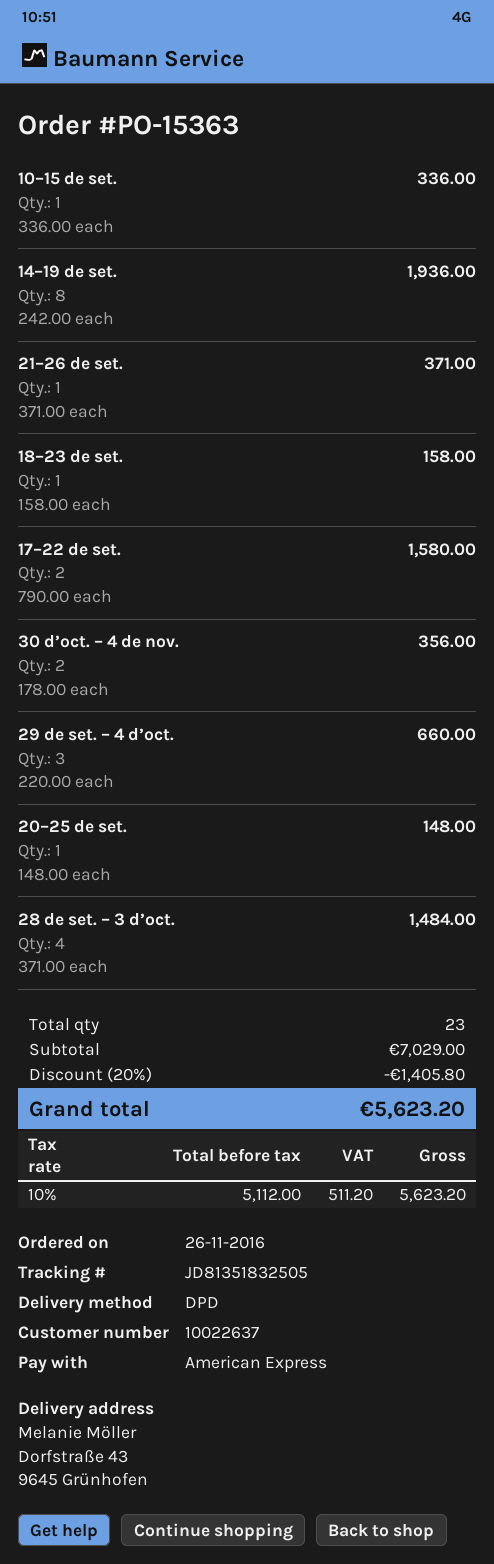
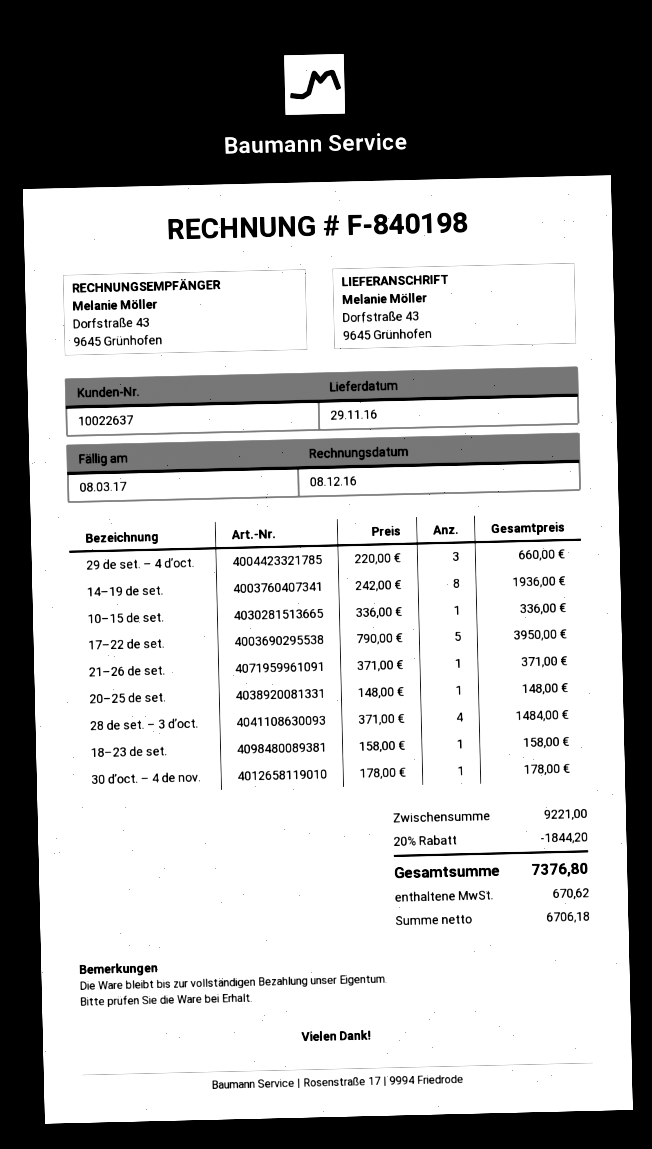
17–22 de set.: 2 x 790.00 = 1580.00 -> 5 x 790.00 = 3950.00
30 d’oct. – 4 de nov.: 2 x 178.00 = 356.00 -> 1 x 178.00 = 178.00
subtotal: 7029.00 -> 9221.00
discount: 20% = 1405.80 -> 20% = 1844.20
net: 5112.00 -> 6706.18
tax: 511.20 -> 670.62
total: 5623.20 -> 7376.80

